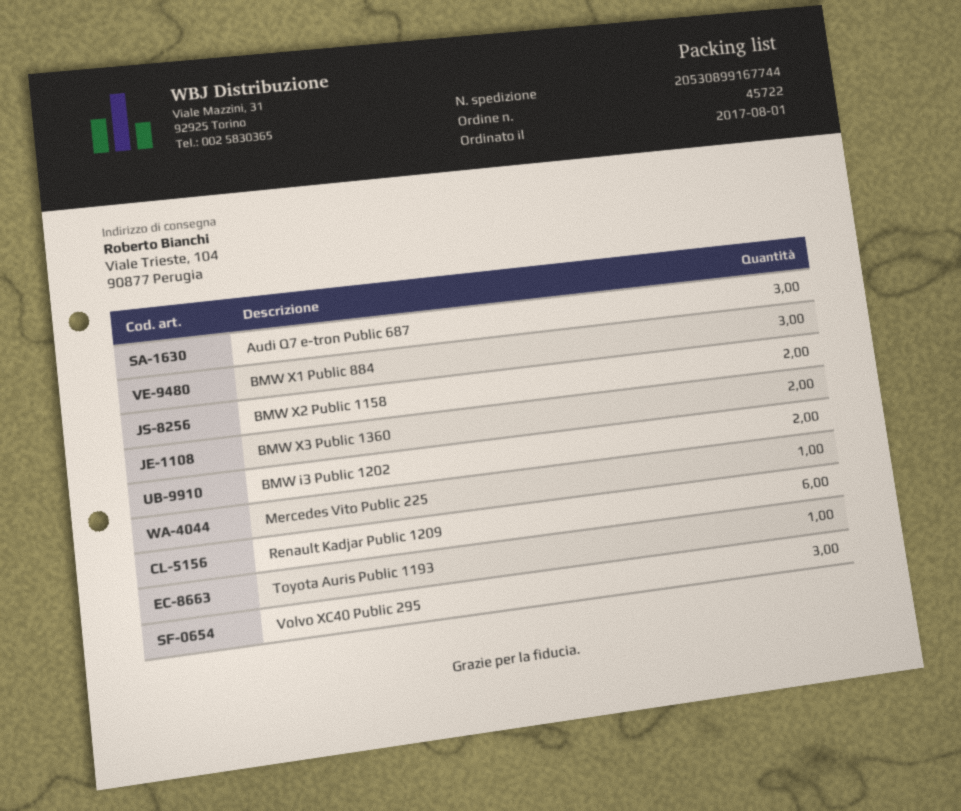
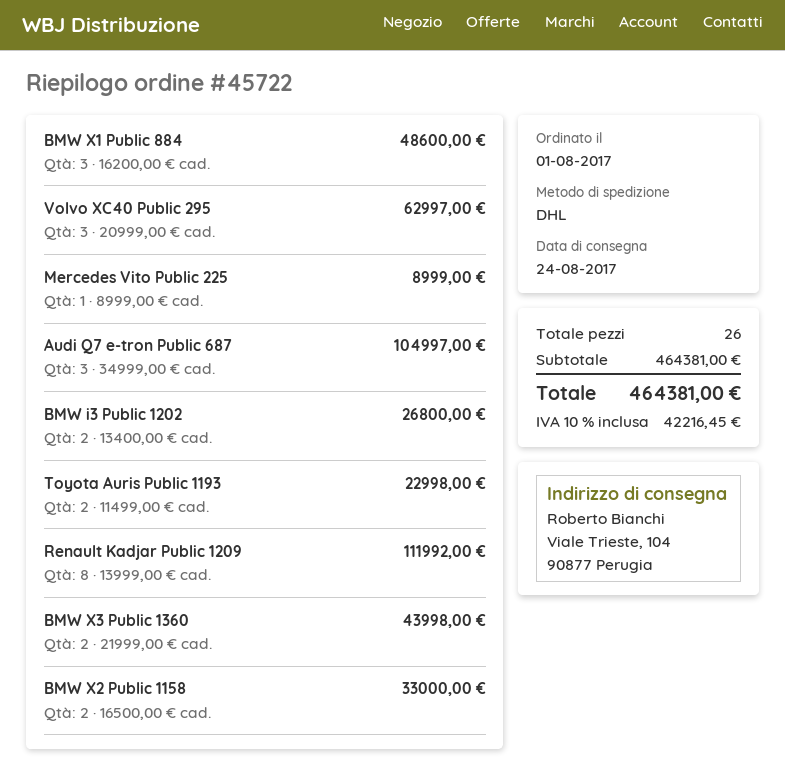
Renault Kadjar Public 1209: 6 -> 8
Toyota Auris Public 1193: 1 -> 2

